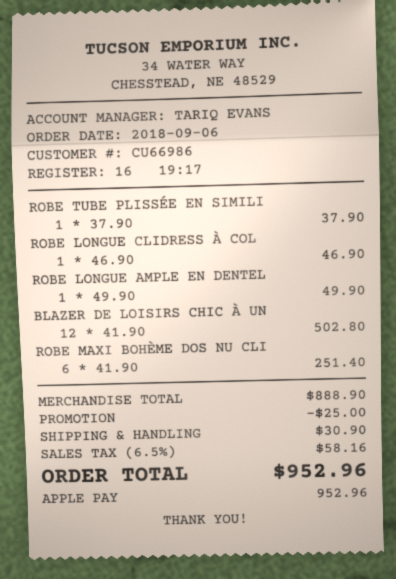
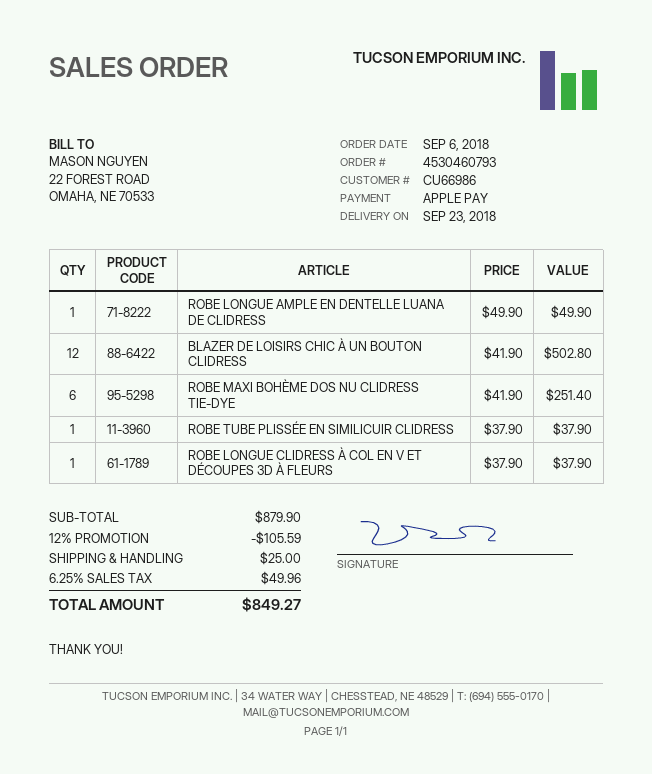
ROBE LONGUE CLIDRESS À COL: 1 x 46.90 = 46.90 -> 1 x 37.90 = 37.90
subtotal: 888.90 -> 879.90
discount: 25.00 -> 105.59
shipping: 30.90 -> 25.00
tax: 6.5% = 58.16 -> 6.25% = 49.96
total: 952.96 -> 849.27

